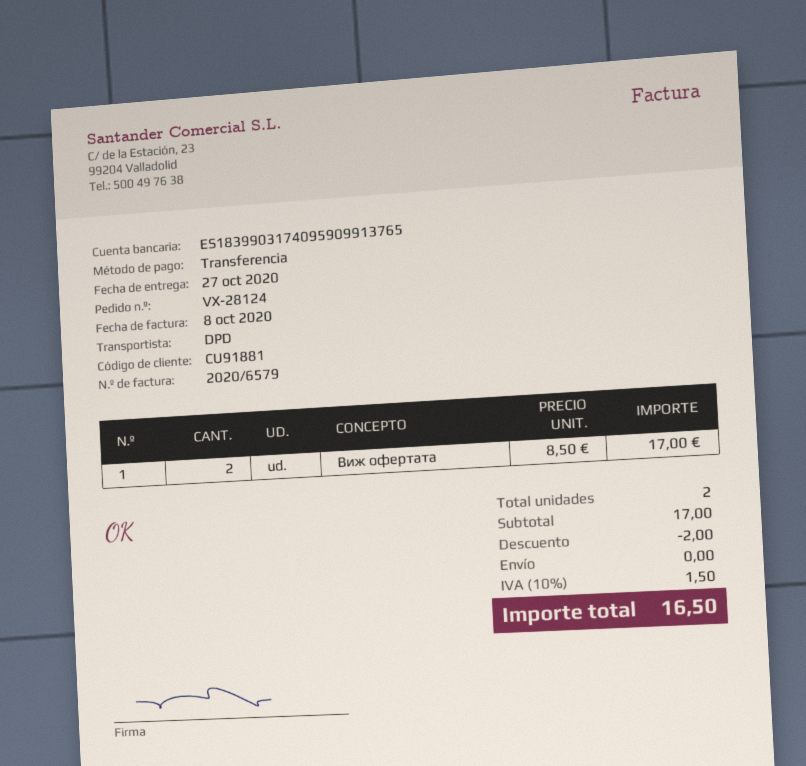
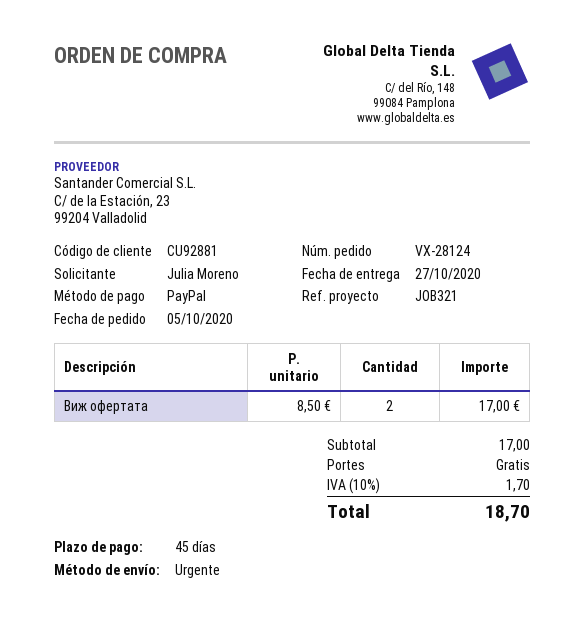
customer number: CU91881 -> CU92881
payment method: bank transfer -> PayPal
shipping method: DPD -> express
discount: 2.00 -> none
tax: 10% = 1.50 -> 10% = 1.70
total: 16.50 -> 18.70

